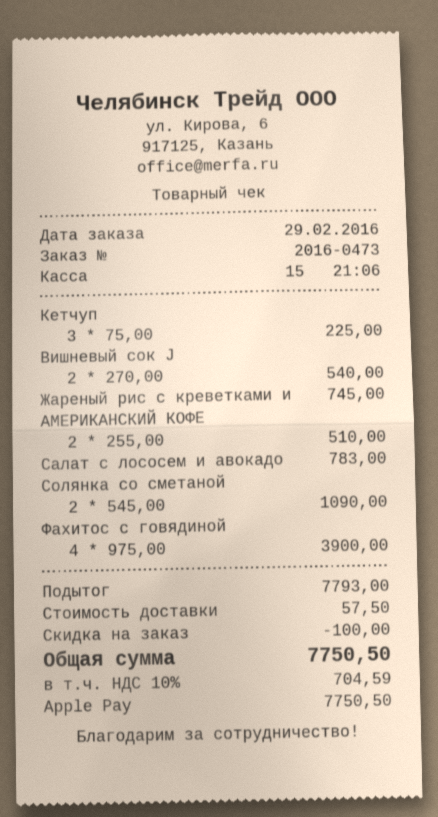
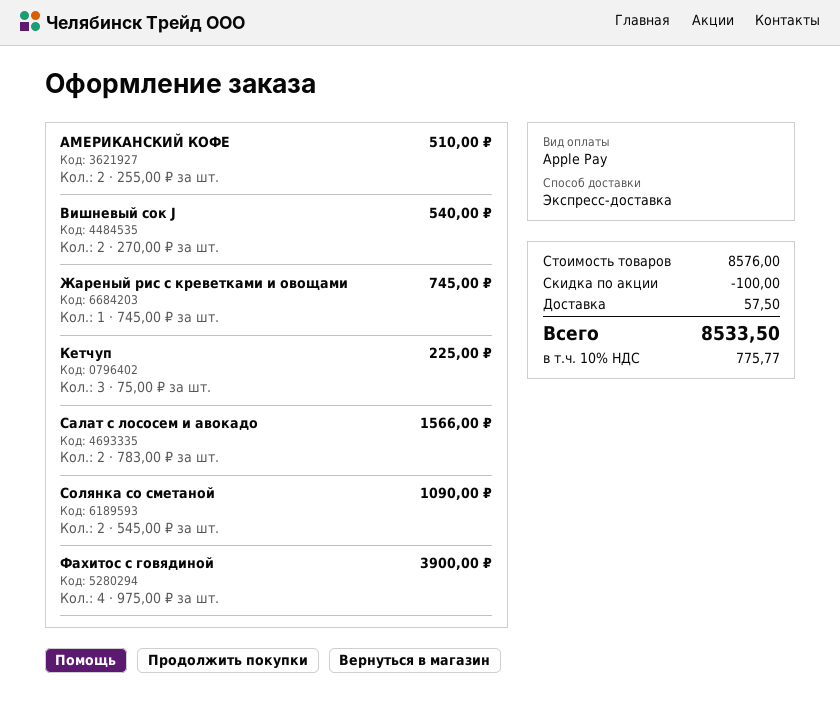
Салат с лососем и авокадо: 1 x 783.00 = 783.00 -> 2 x 783.00 = 1566.00
subtotal: 7793.00 -> 8576.00
tax: 10% = 704.59 -> 10% = 775.77
total: 7750.50 -> 8533.50

